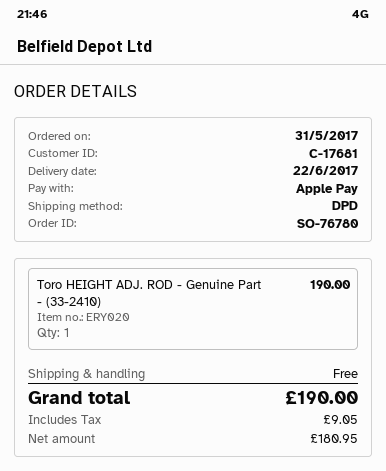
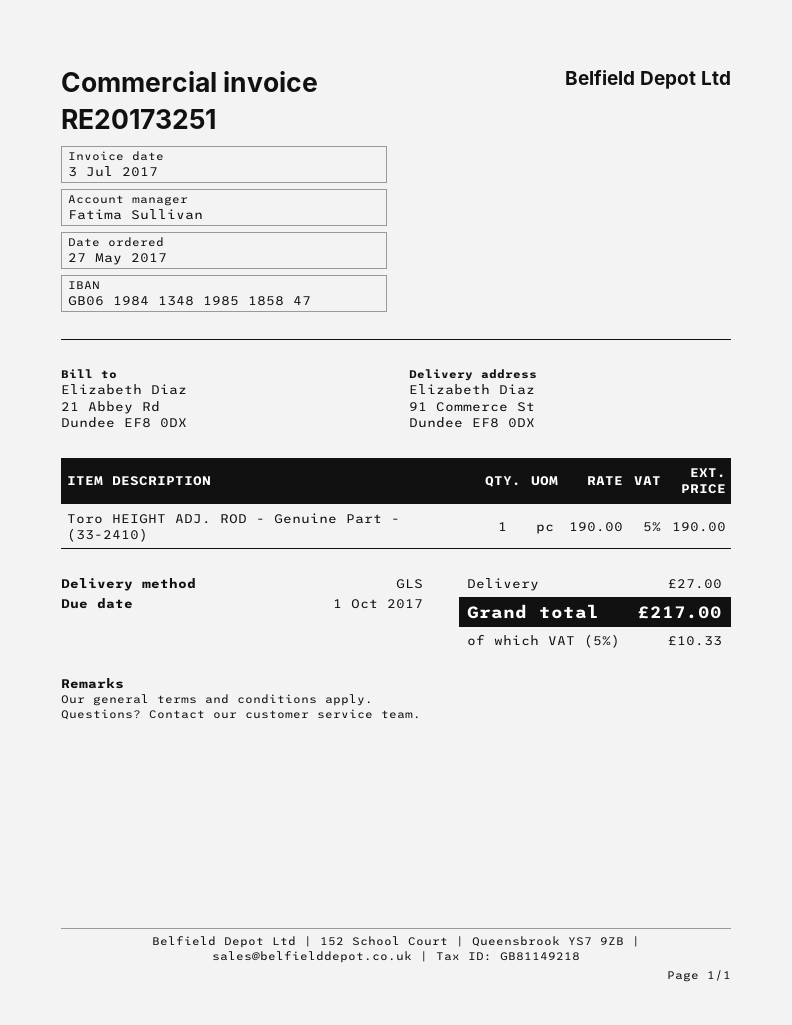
order date: 2017-05-31 -> 2017-05-27
shipping method: DPD -> GLS
shipping: 0.00 -> 27.00
tax: 9.05 -> 10.33
total: 190.00 -> 217.00

